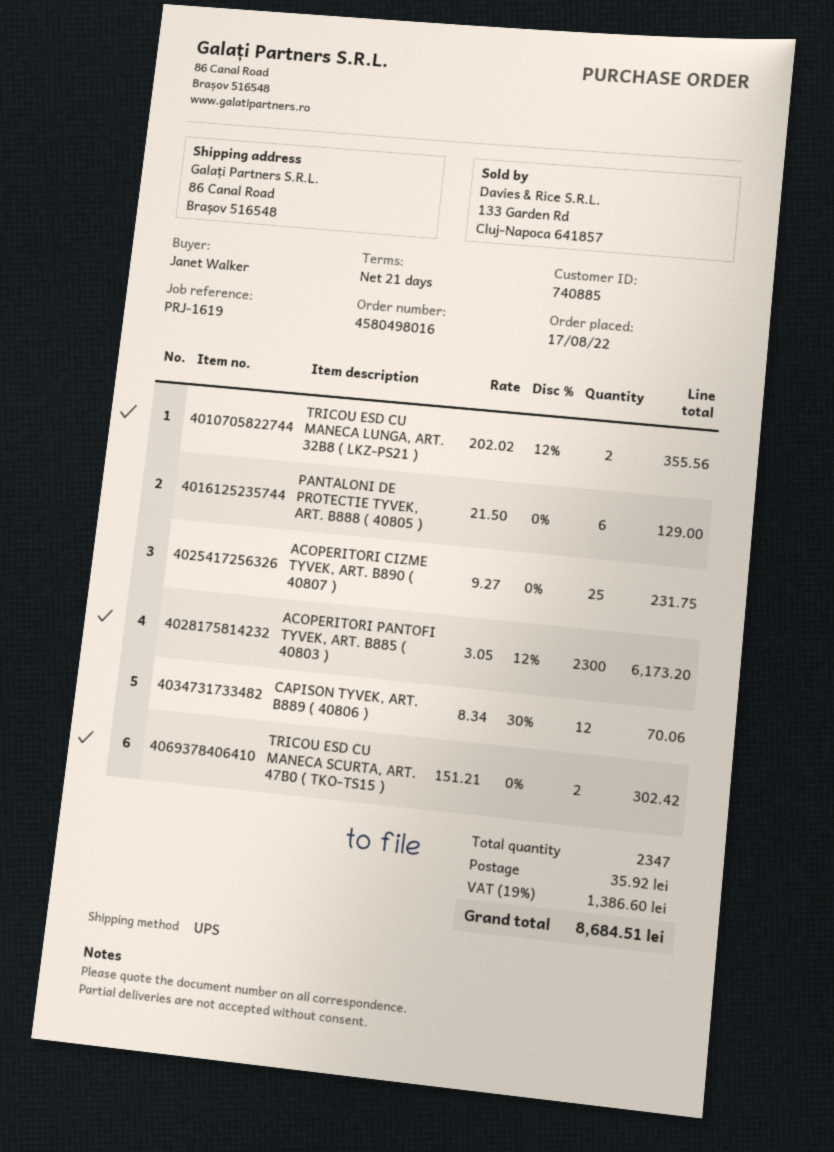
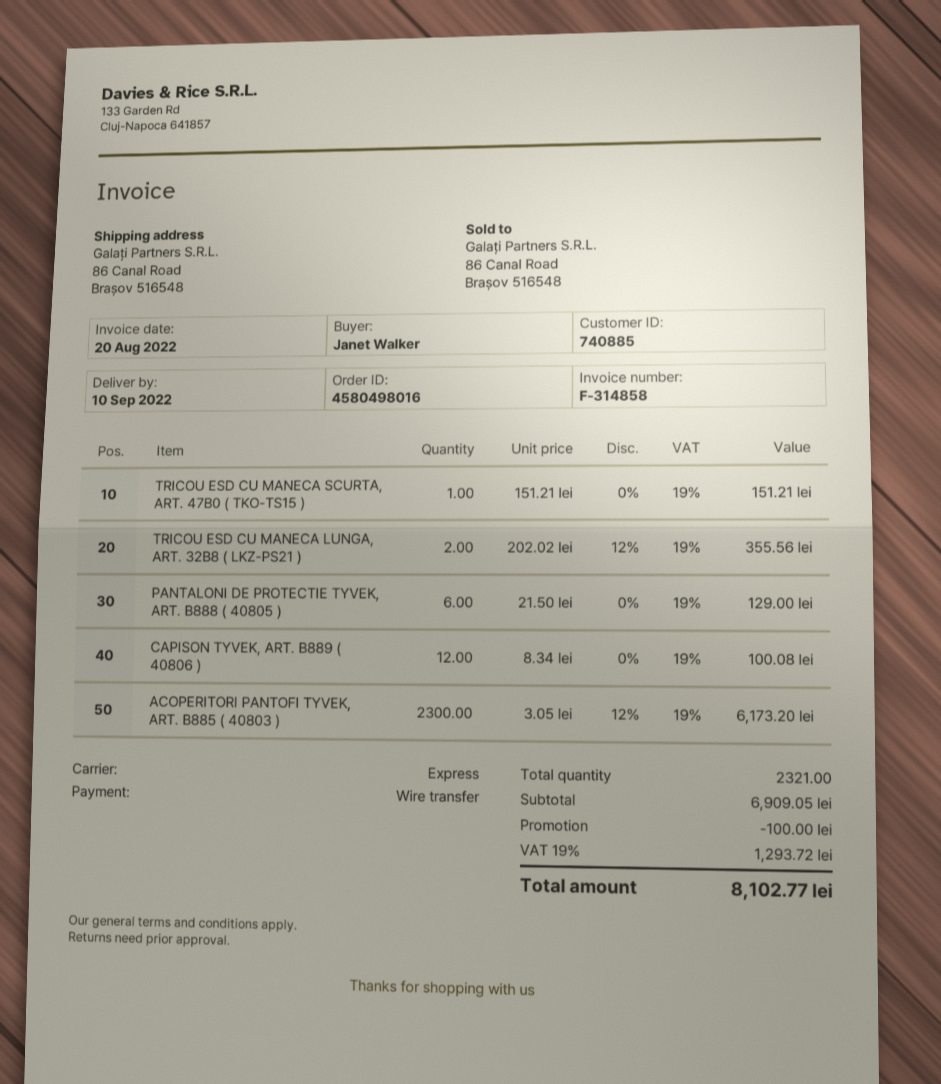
shipping method: UPS -> express
ACOPERITORI CIZME TYVEK, ART. B890 ( 40807 ): 25 x 9.27 = 231.75 -> none
CAPISON TYVEK, ART. B889 ( 40806 ): 12 x 8.34 - 30% = 70.06 -> 12 x 8.34 = 100.08
TRICOU ESD CU MANECA SCURTA, ART. 47B0 ( TKO-TS15 ): 2 x 151.21 = 302.42 -> 1 x 151.21 = 151.21
total quantity: 2347 -> 2321
discount: none -> 100.00
shipping: 35.92 -> none
tax: 19% = 1386.60 -> 19% = 1293.72
total: 8684.51 -> 8102.77

